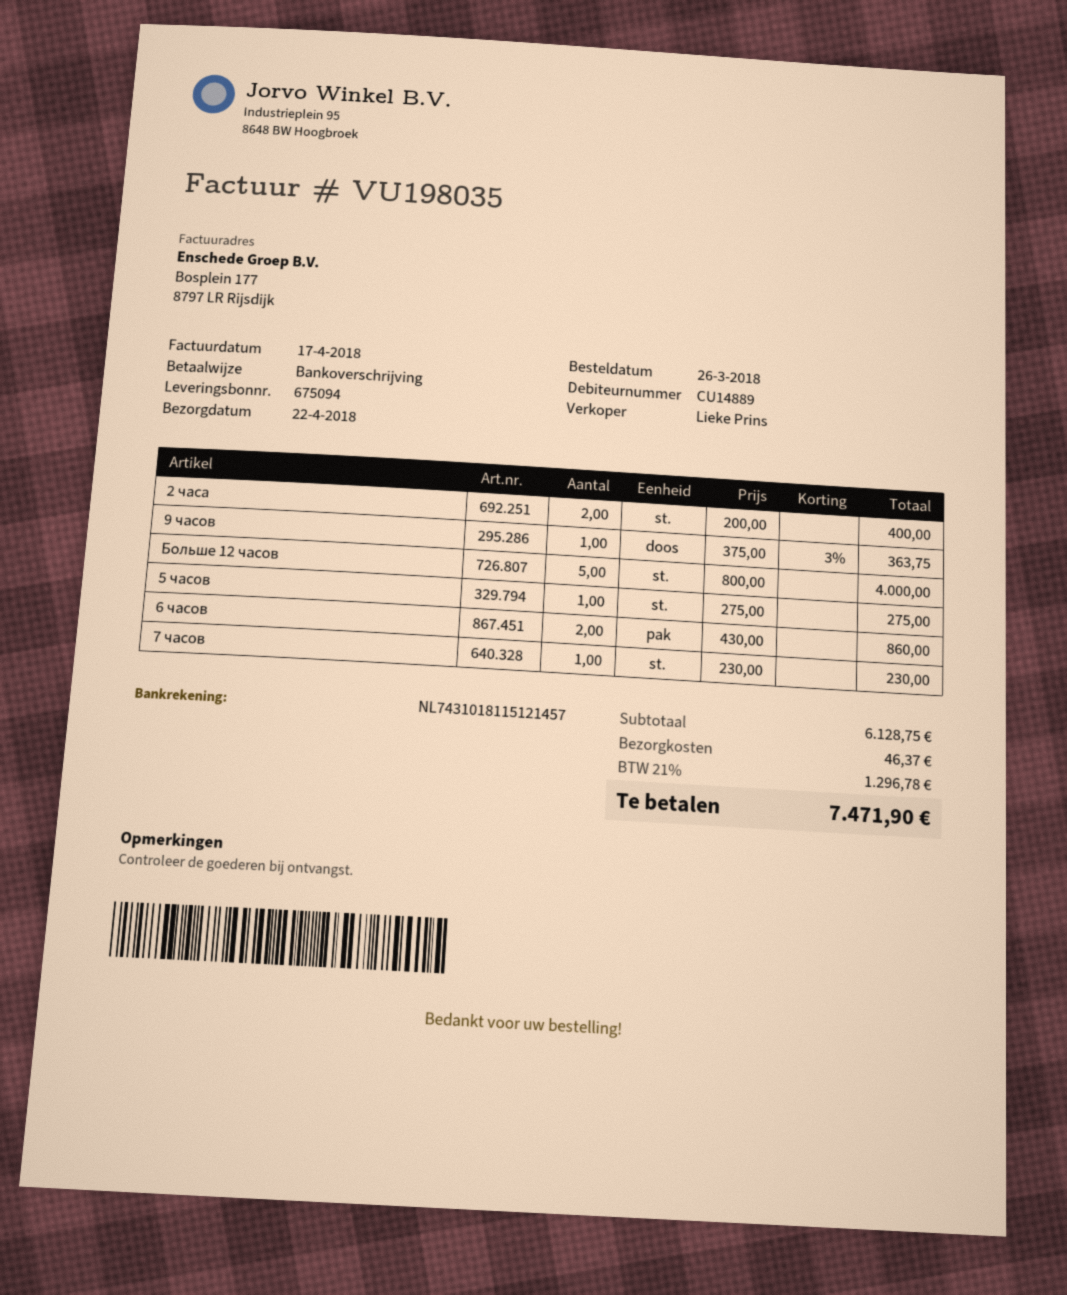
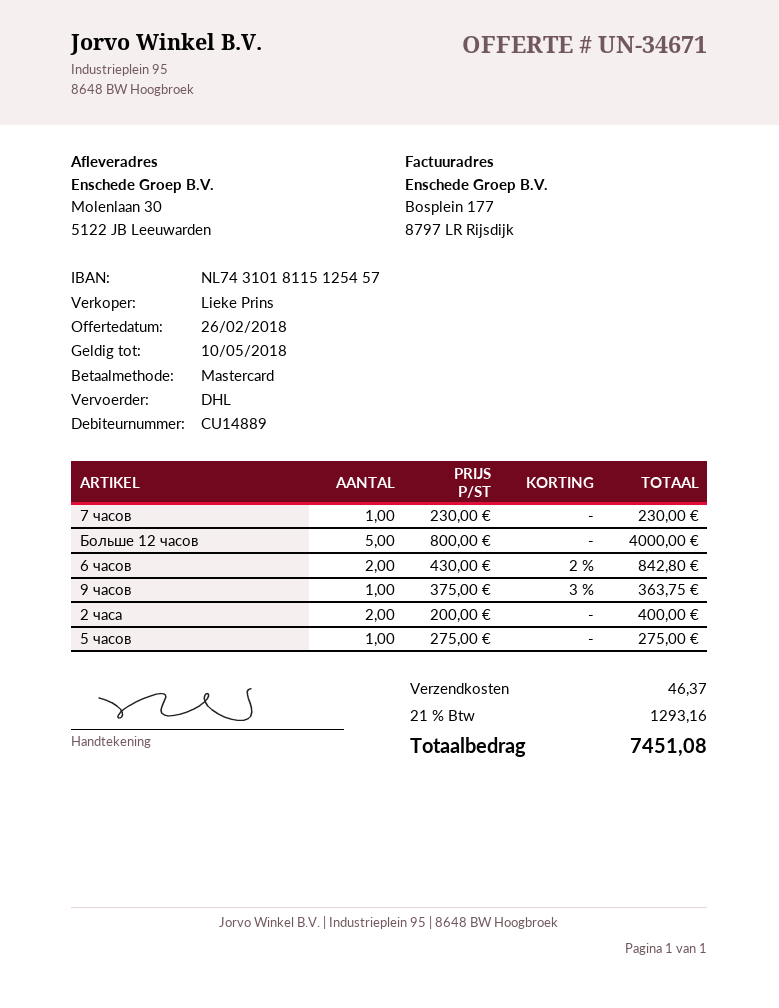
payment method: bank transfer -> Mastercard
bank account: NL7431018115121457 -> NL7431018115125457
6 часов: 2 x 430.00 = 860.00 -> 2 x 430.00 - 2% = 842.80
tax: 21% = 1296.78 -> 21% = 1293.16
total: 7471.90 -> 7451.08

